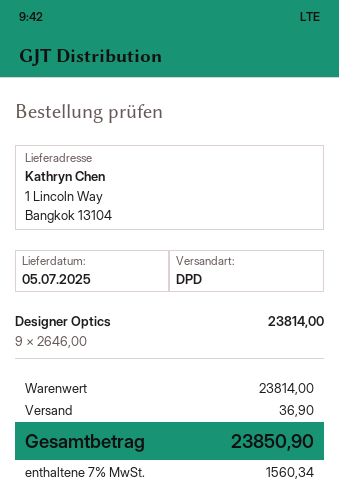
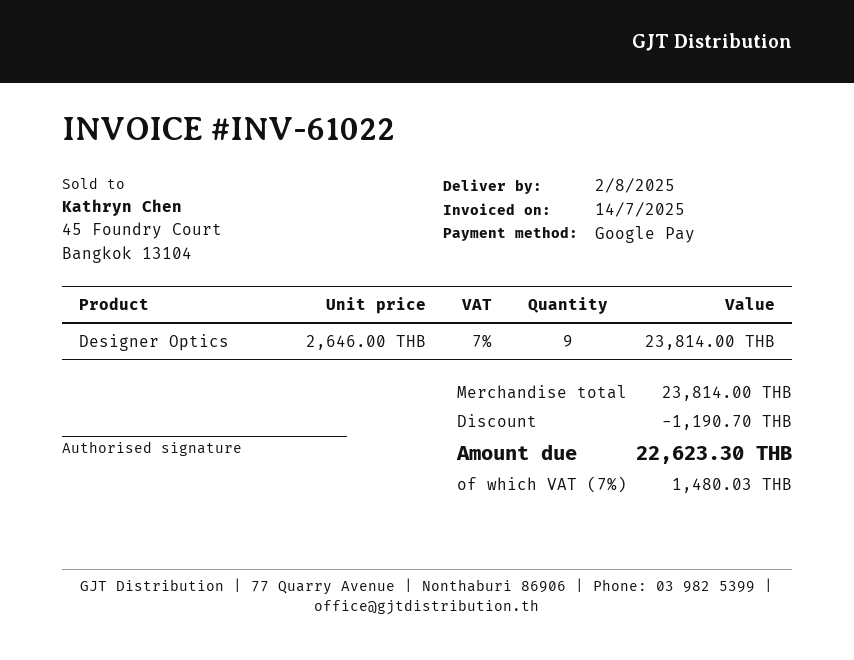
delivery date: 2025-07-05 -> 2025-08-02
discount: none -> 1190.70
shipping: 36.90 -> none
tax: 7% = 1560.34 -> 7% = 1480.03
total: 23850.90 -> 22623.30

